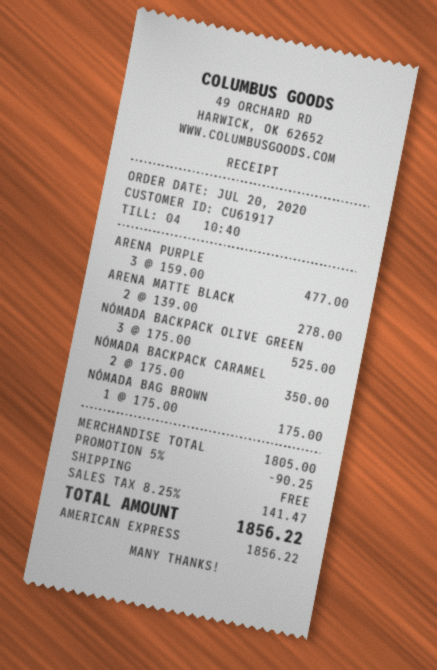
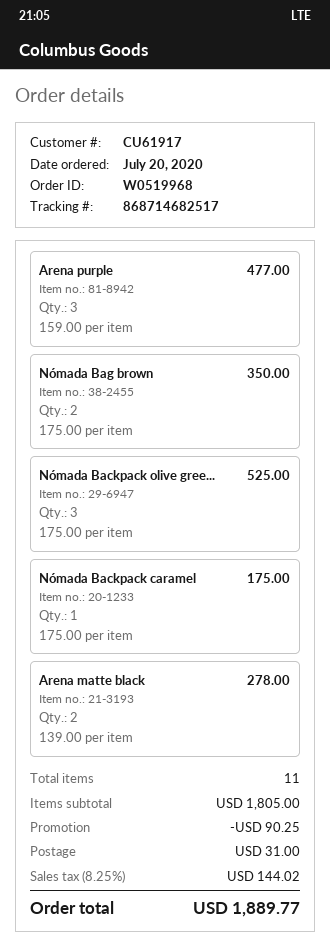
NÓMADA BACKPACK CARAMEL: 2 x 175.00 = 350.00 -> 1 x 175.00 = 175.00
NÓMADA BAG BROWN: 1 x 175.00 = 175.00 -> 2 x 175.00 = 350.00
shipping: 0.00 -> 31.00
tax: 8.25% = 141.47 -> 8.25% = 144.02
total: 1856.22 -> 1889.77

